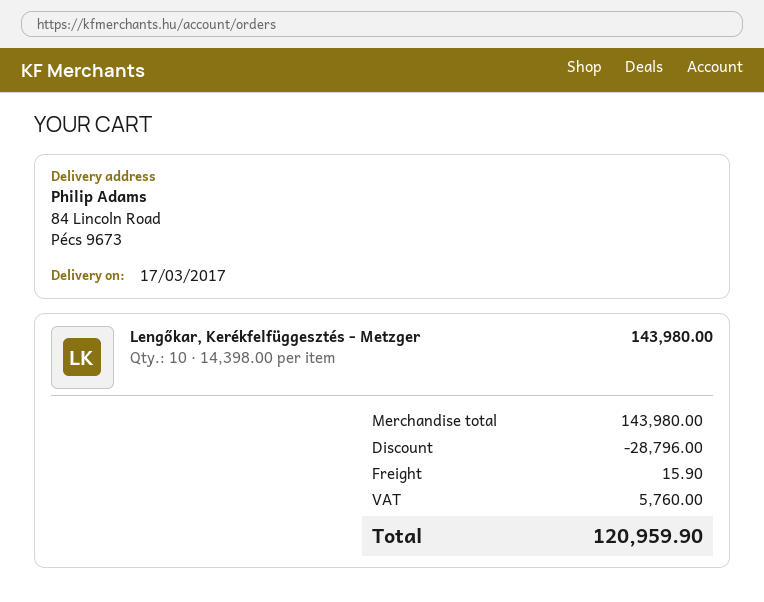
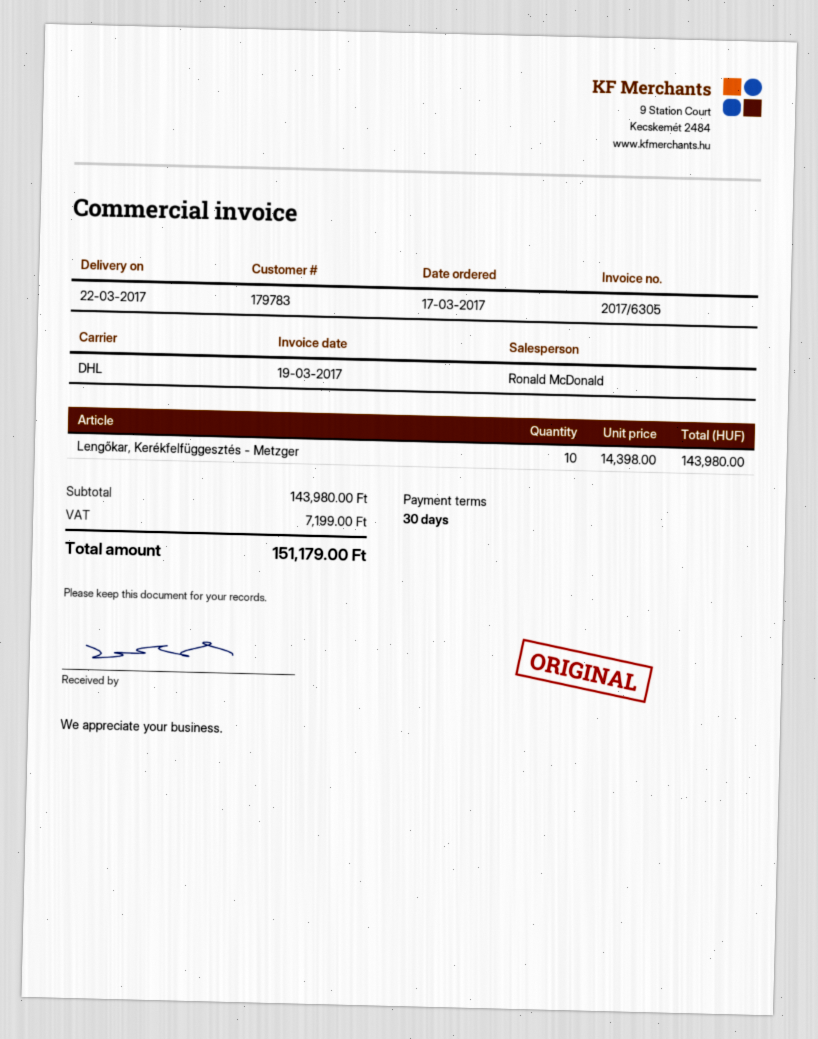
delivery date: 2017-03-17 -> 2017-03-22
discount: 28796.00 -> none
shipping: 15.90 -> none
tax: 5760.00 -> 7199.00
total: 120959.90 -> 151179.00

